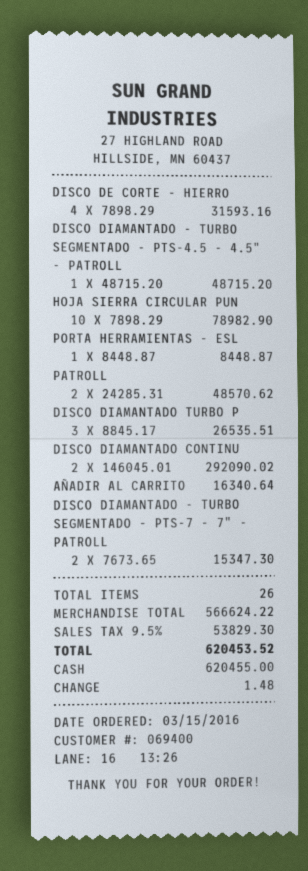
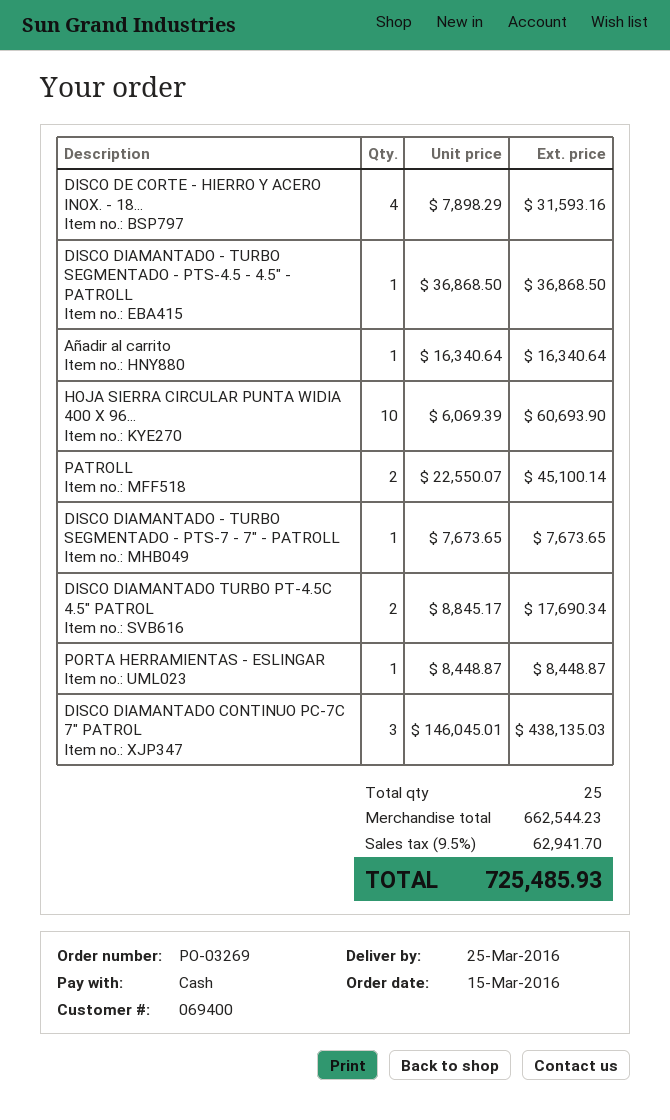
DISCO DIAMANTADO - TURBO SEGMENTADO - PTS-4.5 - 4.5" - PATROLL: 1 x 48715.20 = 48715.20 -> 1 x 36868.50 = 36868.50
HOJA SIERRA CIRCULAR PUN: 10 x 7898.29 = 78982.90 -> 10 x 6069.39 = 60693.90
PATROLL: 2 x 24285.31 = 48570.62 -> 2 x 22550.07 = 45100.14
DISCO DIAMANTADO TURBO P: 3 x 8845.17 = 26535.51 -> 2 x 8845.17 = 17690.34
DISCO DIAMANTADO CONTINU: 2 x 146045.01 = 292090.02 -> 3 x 146045.01 = 438135.03
DISCO DIAMANTADO - TURBO SEGMENTADO - PTS-7 - 7" - PATROLL: 2 x 7673.65 = 15347.30 -> 1 x 7673.65 = 7673.65
total quantity: 26 -> 25
subtotal: 566624.22 -> 662544.23
tax: 9.5% = 53829.30 -> 9.5% = 62941.70
total: 620453.52 -> 725485.93

